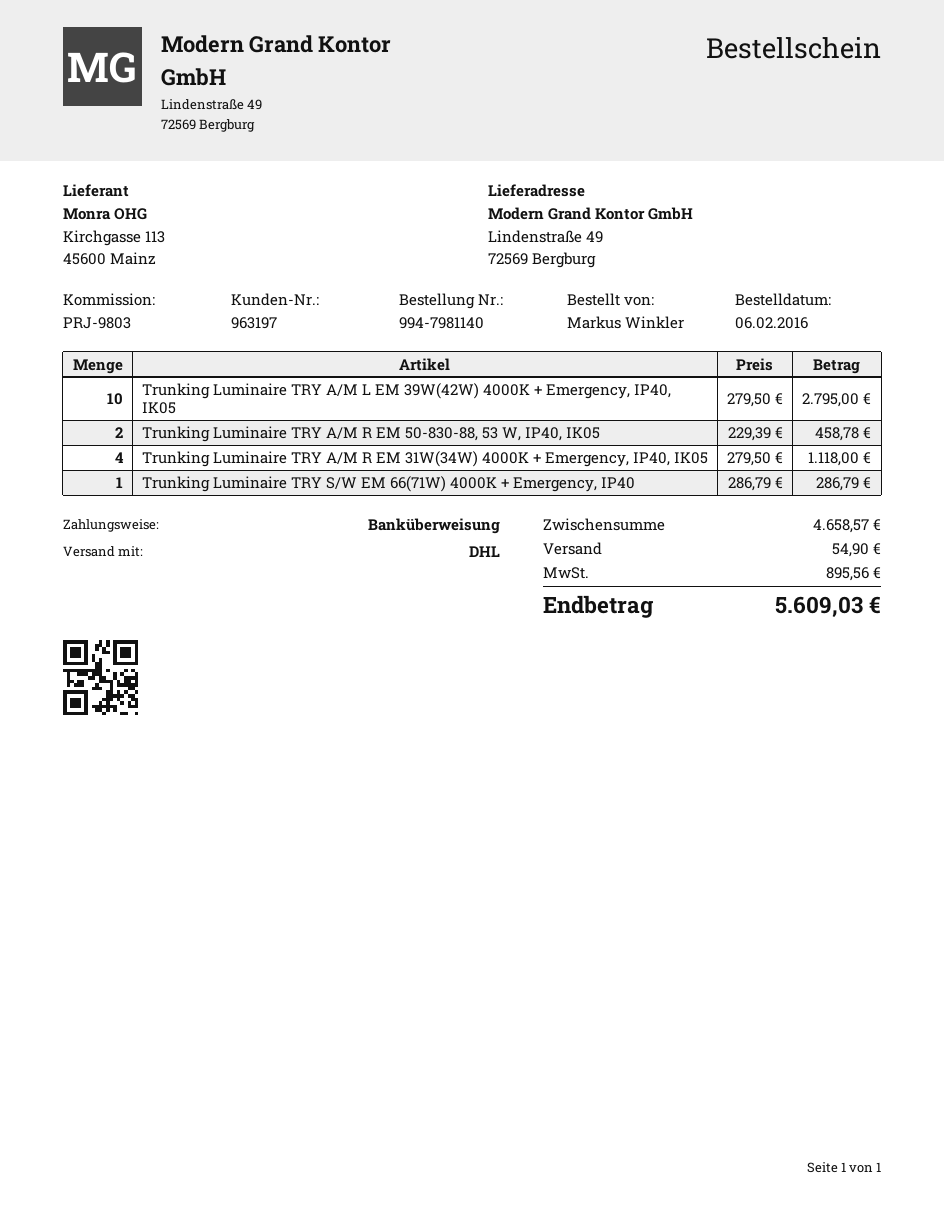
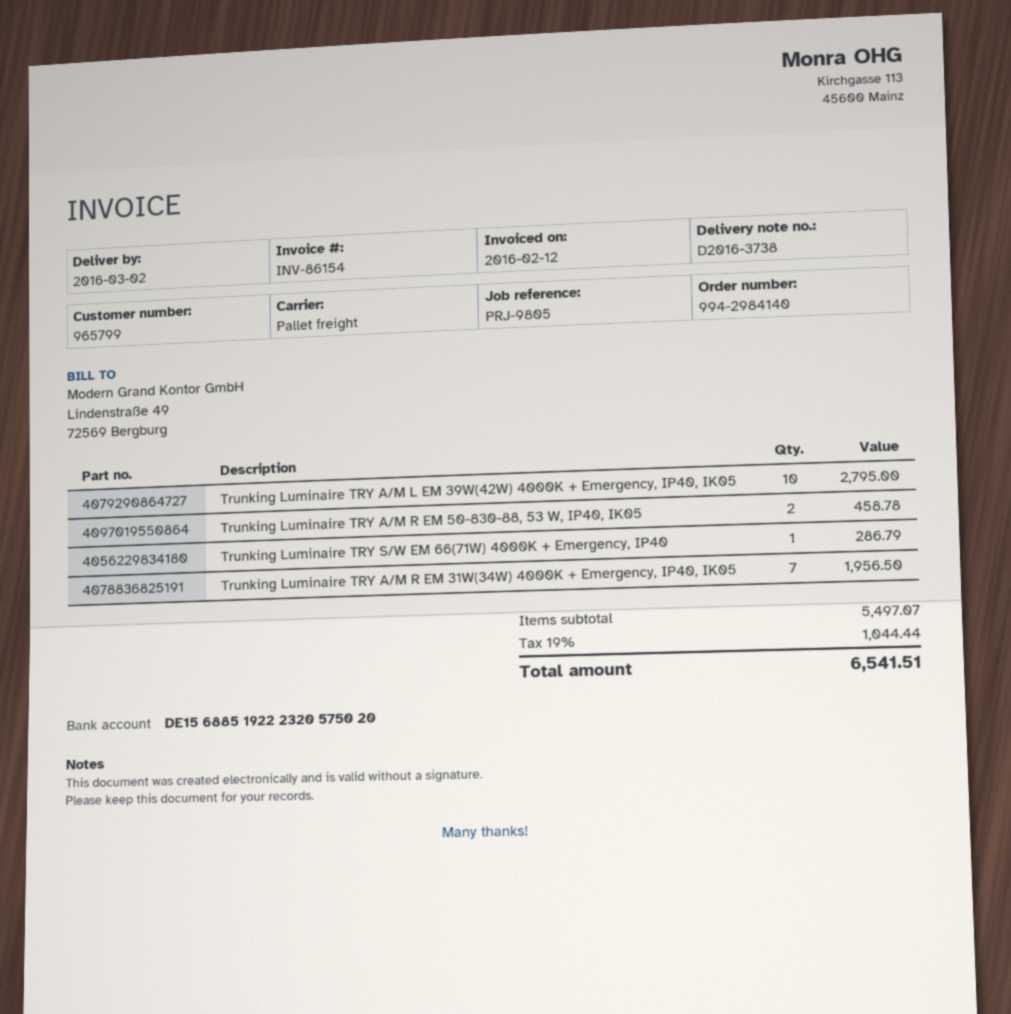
order number: 994-7981140 -> 994-2984140
customer number: 963197 -> 965799
reference: PRJ-9803 -> PRJ-9805
shipping method: DHL -> pallet freight
Trunking Luminaire TRY A/M R EM 31W(34W) 4000K + Emergency, IP40, IK05: 4 for 1118.00 -> 7 for 1956.50
subtotal: 4658.57 -> 5497.07
shipping: 54.90 -> none
tax: 895.56 -> 1044.44
total: 5609.03 -> 6541.51

